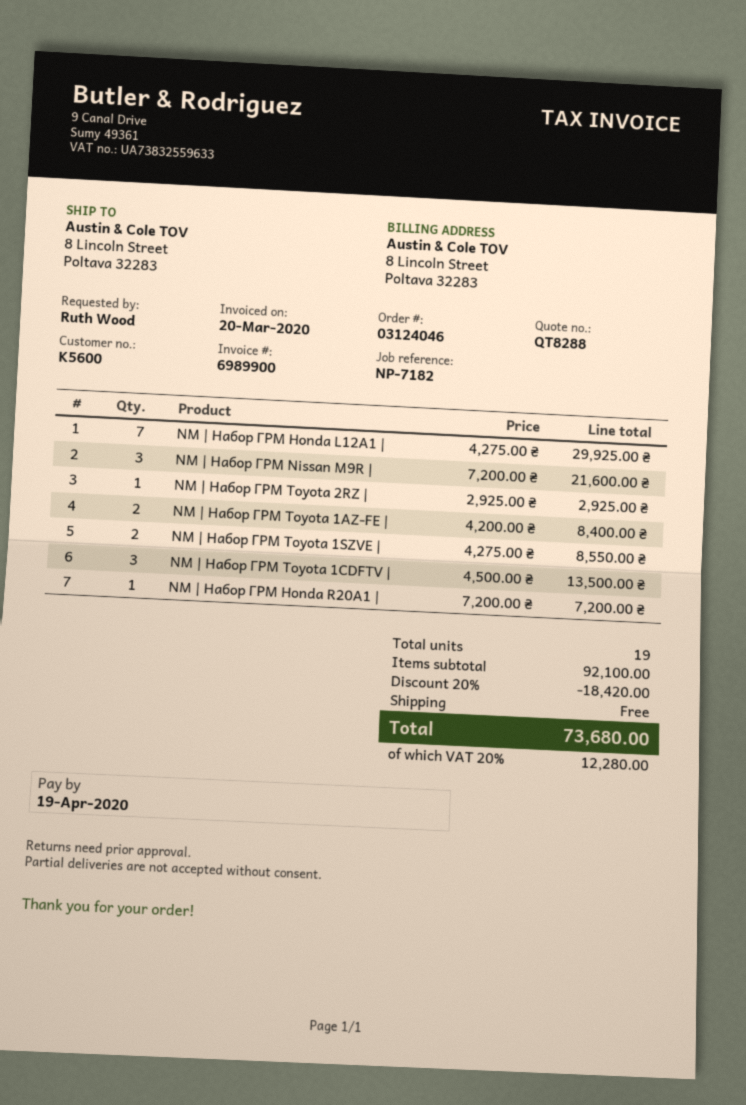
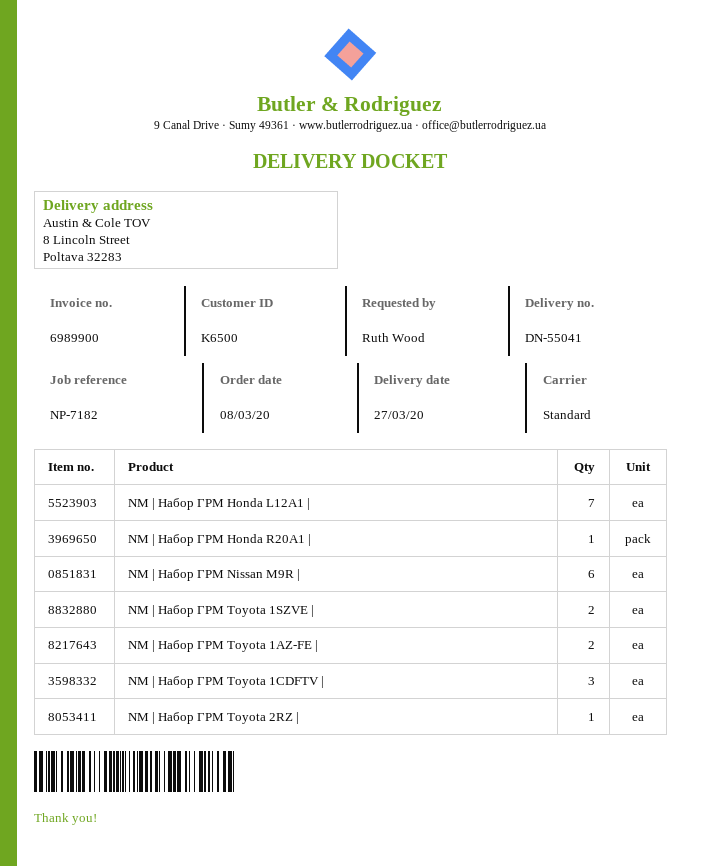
customer number: K5600 -> K6500
NM | Набор ГРМ Nissan M9R |: 3 -> 6

